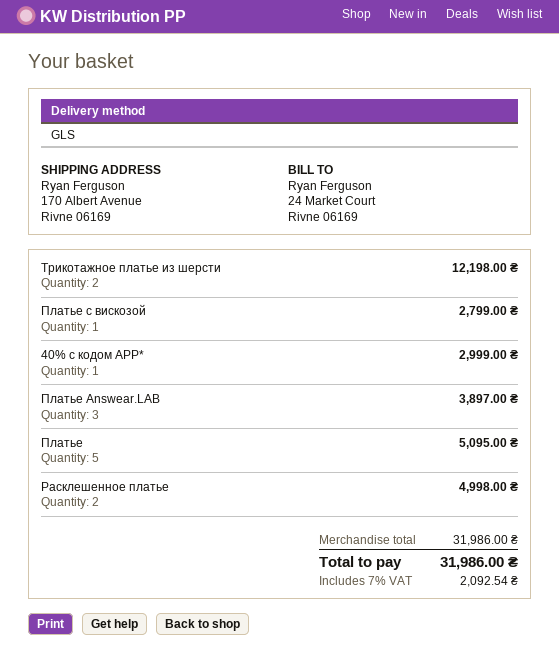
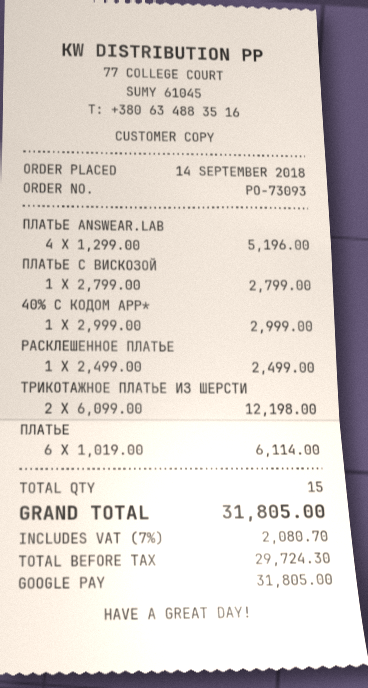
Платье Answear.LAB: 3 for 3897.00 -> 4 for 5196.00
Платье: 5 for 5095.00 -> 6 for 6114.00
Расклешенное платье: 2 for 4998.00 -> 1 for 2499.00
tax: 7% = 2092.54 -> 7% = 2080.70
total: 31986.00 -> 31805.00

